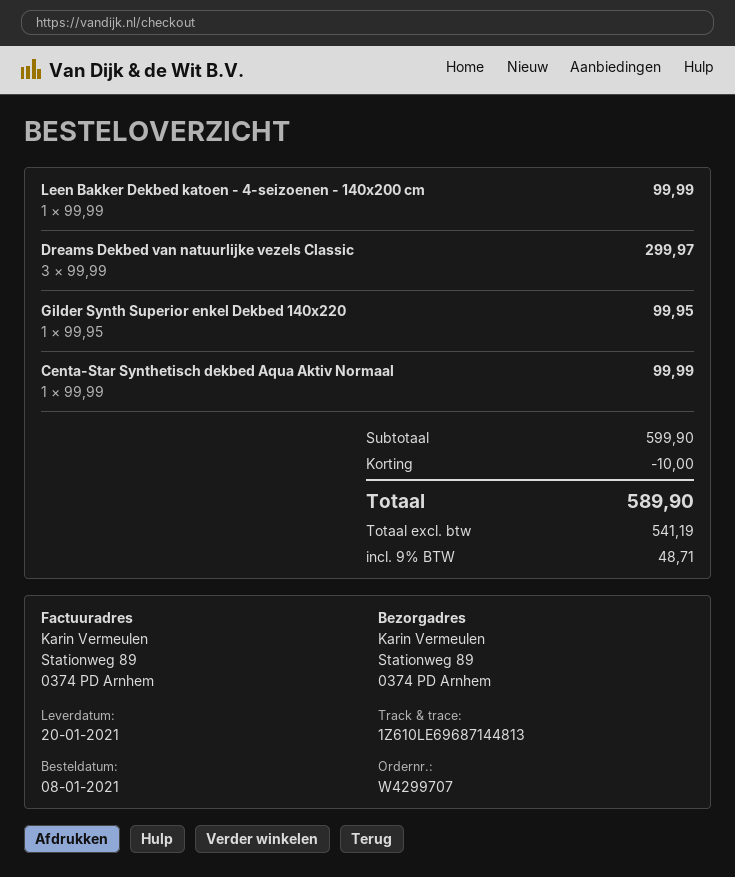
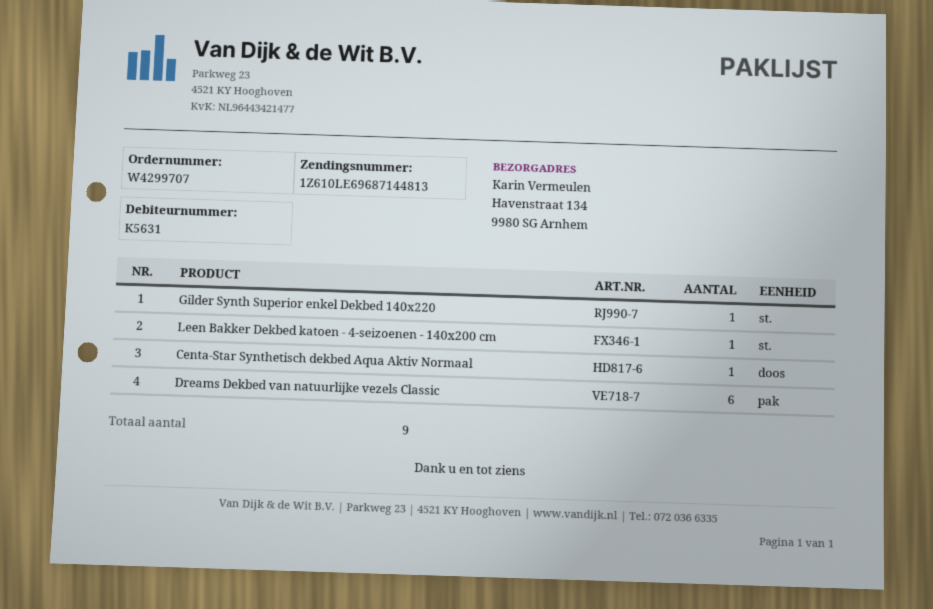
ship to: Stationweg 89, 0374 PD Arnhem -> Havenstraat 134, 9980 SG Arnhem
Dreams Dekbed van natuurlijke vezels Classic: 3 -> 6

